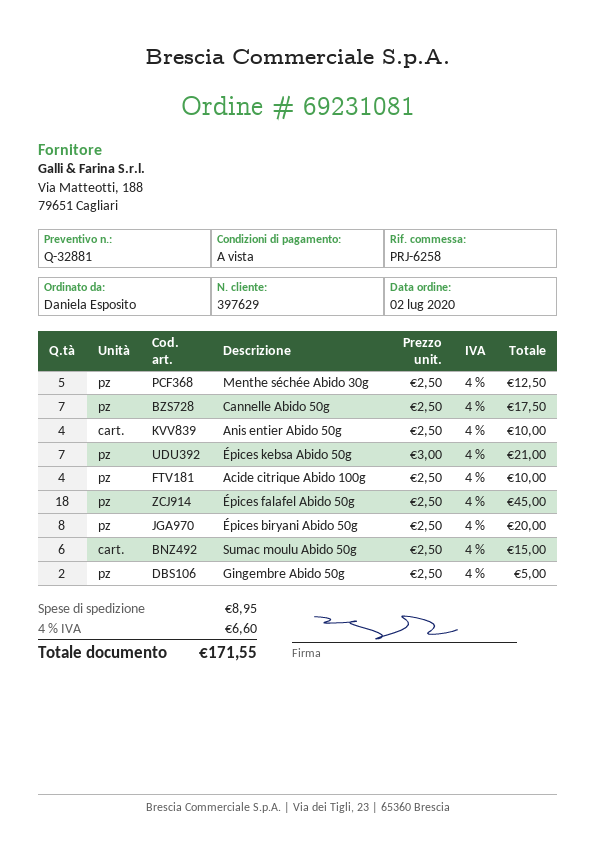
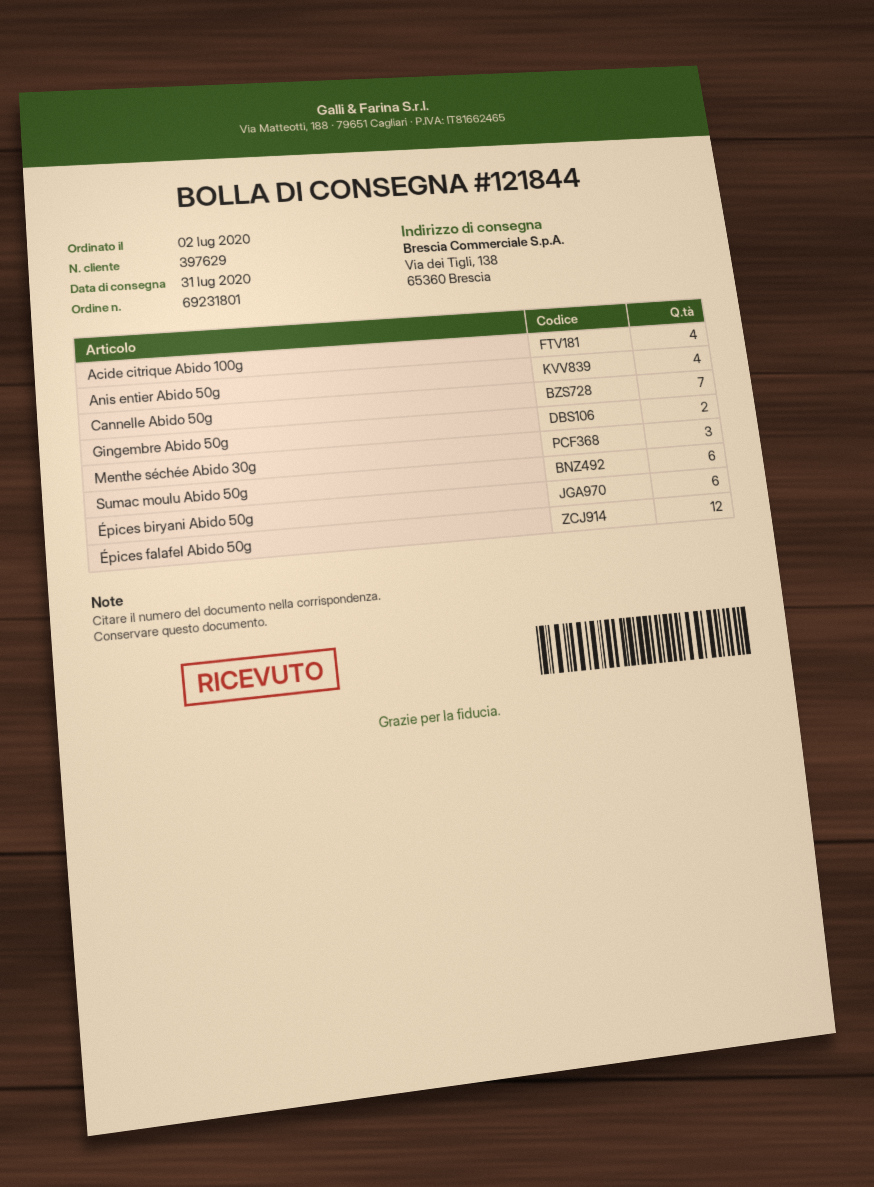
order number: 69231081 -> 69231801
Menthe séchée Abido 30g: 5 -> 3
Épices kebsa Abido 50g: 7 -> none
Épices falafel Abido 50g: 18 -> 12
Épices biryani Abido 50g: 8 -> 6

